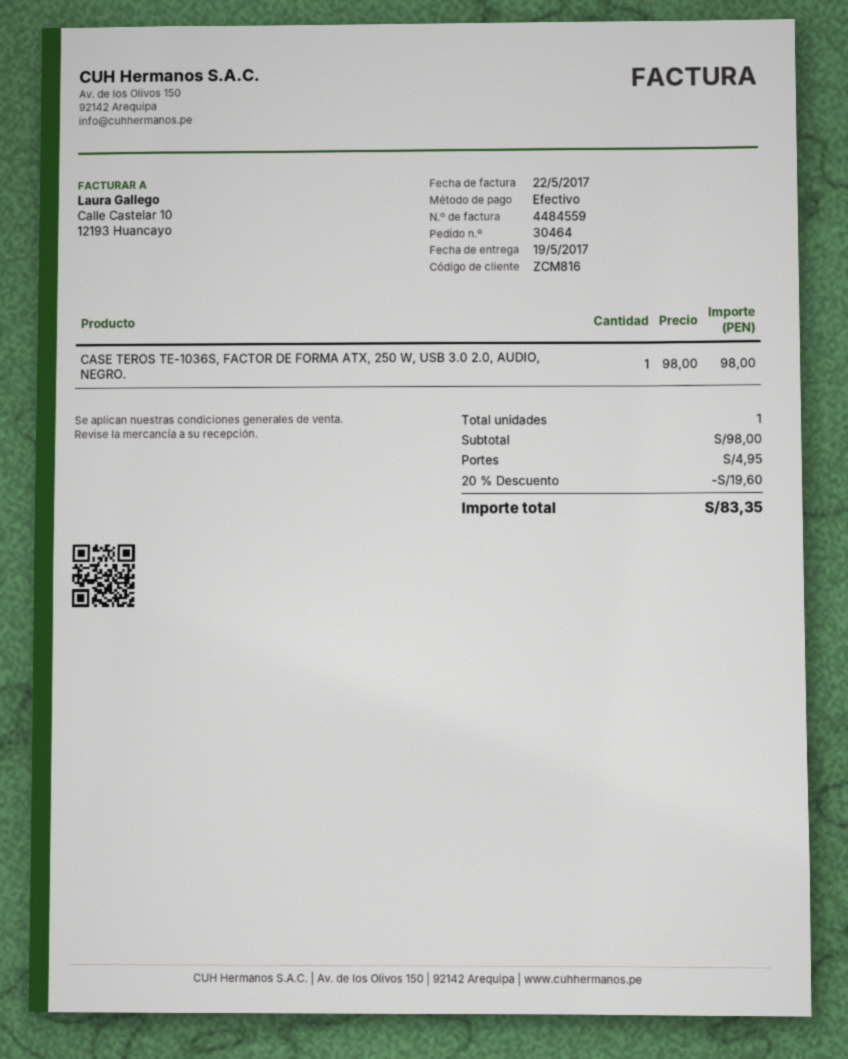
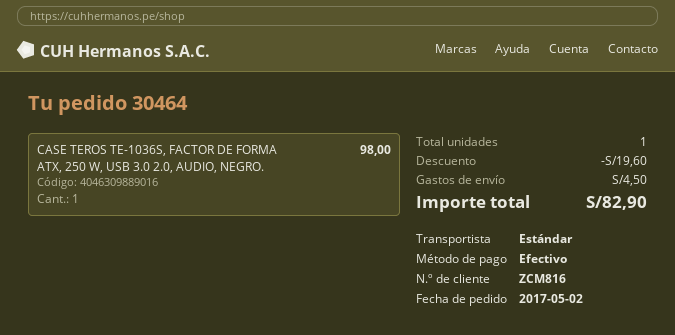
shipping: 4.95 -> 4.50
total: 83.35 -> 82.90

